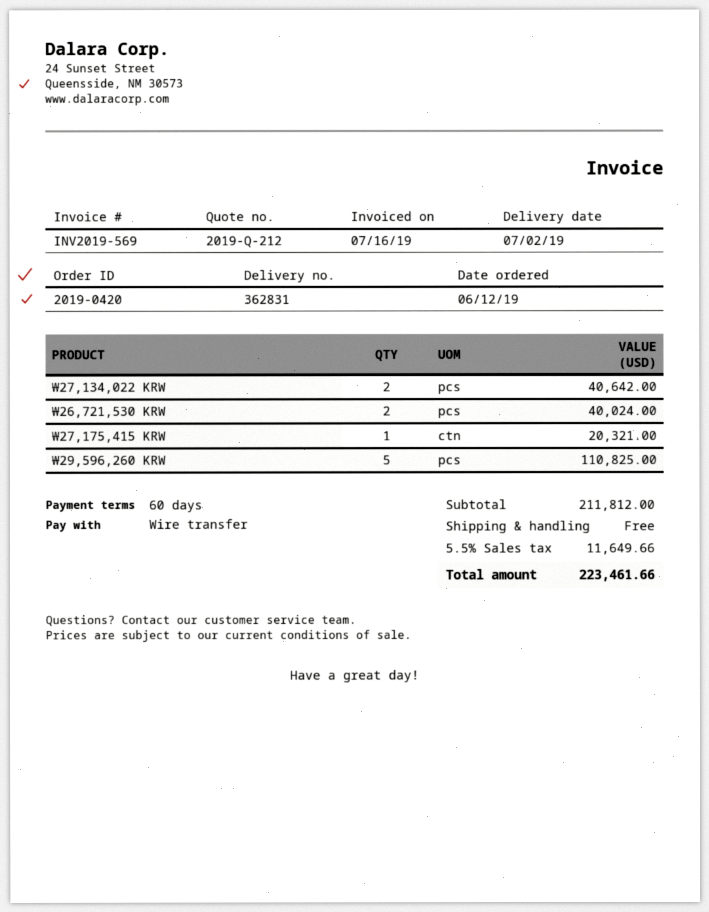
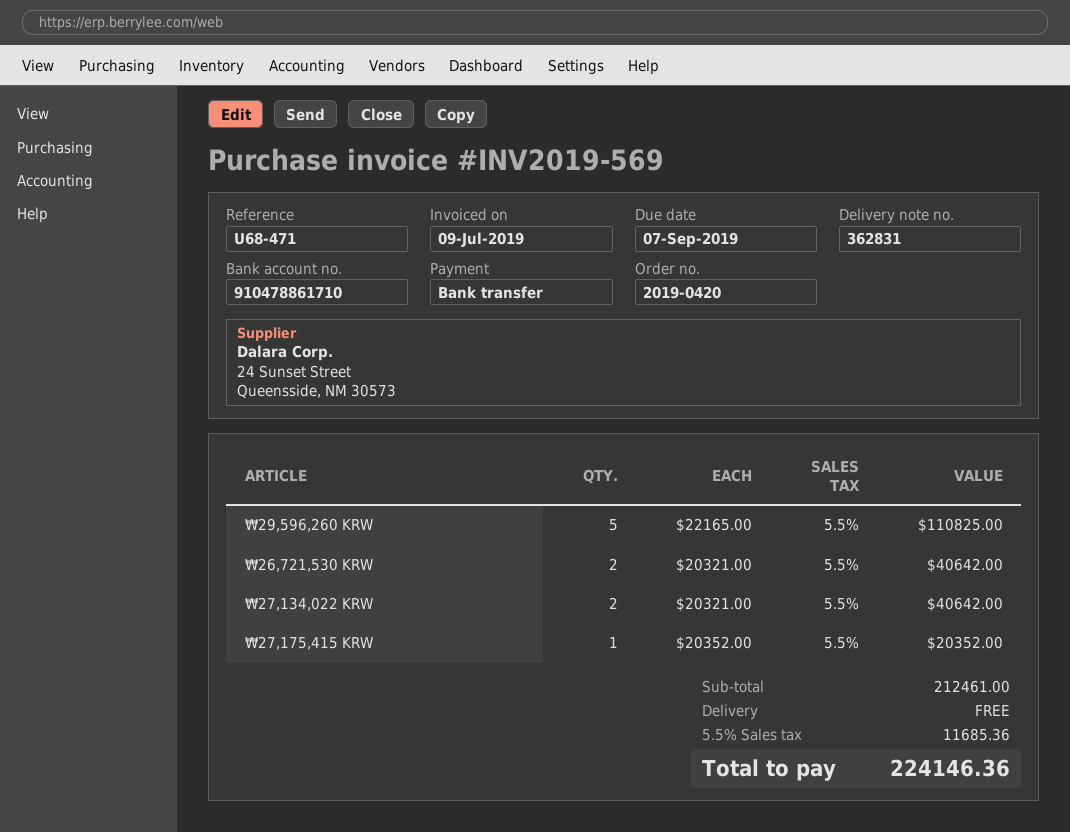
invoice date: 2019-07-16 -> 2019-07-09
₩26,721,530 KRW: 2 for 40024.00 -> 2 for 40642.00
₩27,175,415 KRW: 1 for 20321.00 -> 1 for 20352.00
subtotal: 211812.00 -> 212461.00
tax: 5.5% = 11649.66 -> 5.5% = 11685.36
total: 223461.66 -> 224146.36

